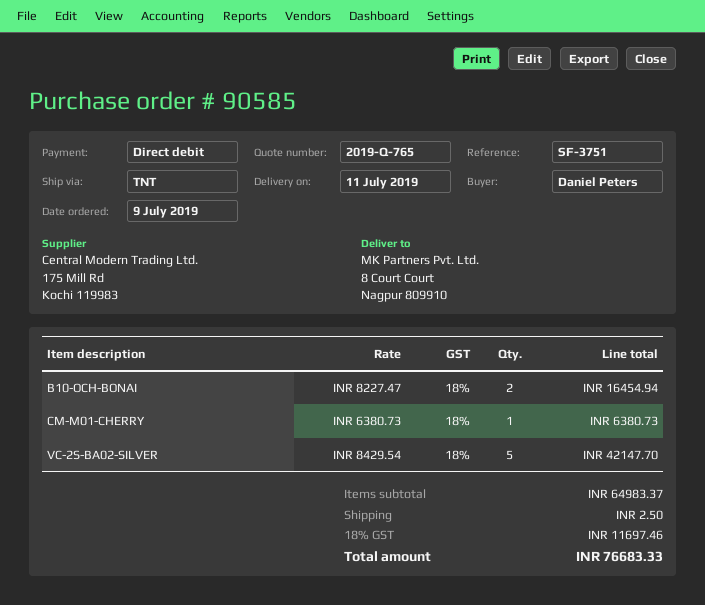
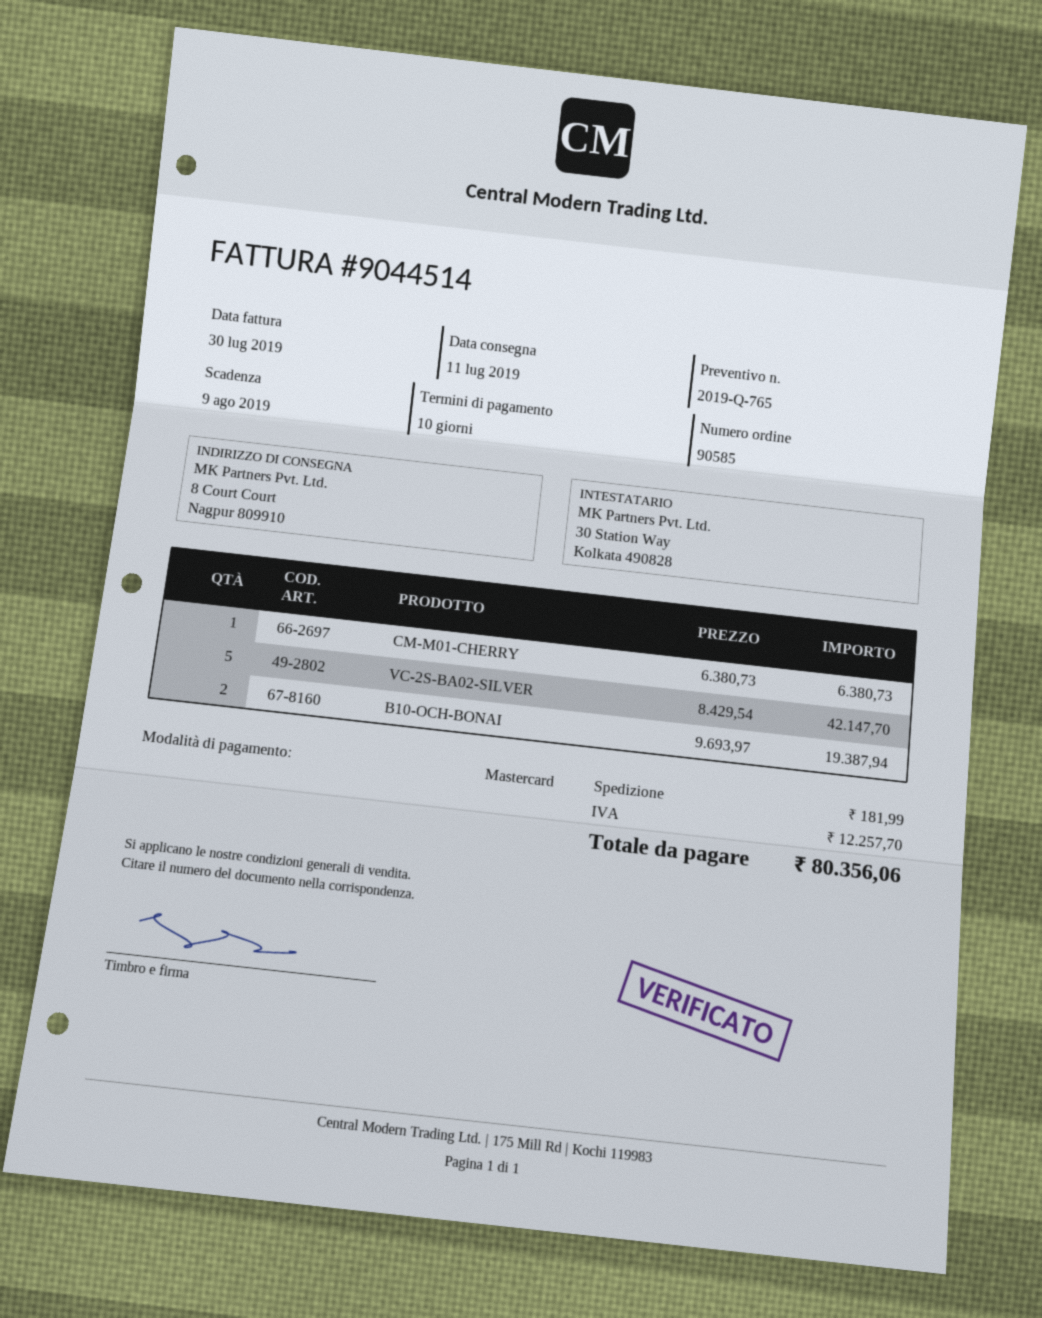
payment method: direct debit -> Mastercard
B10-OCH-BONAI: 2 x 8227.47 = 16454.94 -> 2 x 9693.97 = 19387.94
shipping: 2.50 -> 181.99
tax: 11697.46 -> 12257.70
total: 76683.33 -> 80356.06

